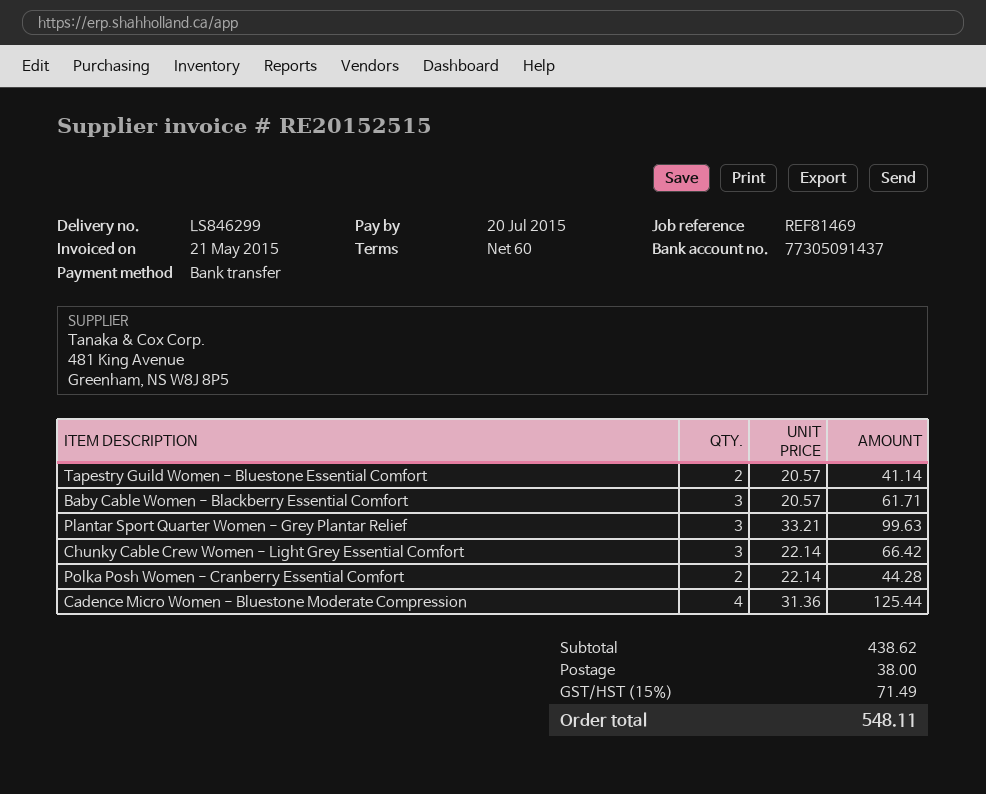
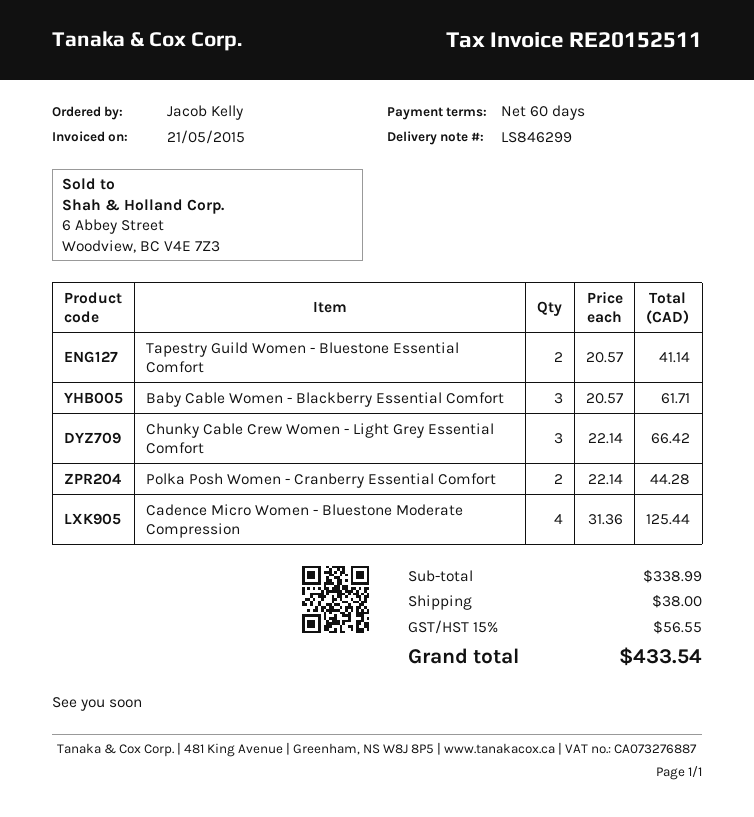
invoice number: RE20152515 -> RE20152511
Plantar Sport Quarter Women - Grey Plantar Relief: 3 x 33.21 = 99.63 -> none
subtotal: 438.62 -> 338.99
tax: 15% = 71.49 -> 15% = 56.55
total: 548.11 -> 433.54

